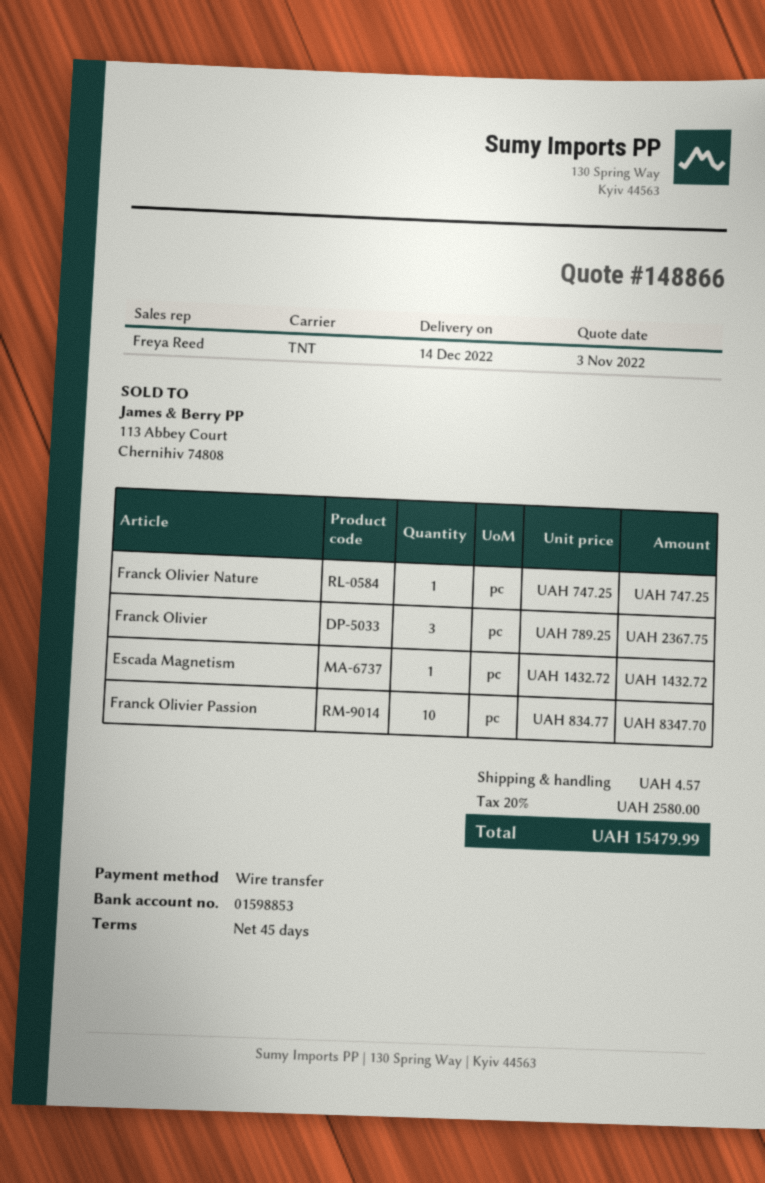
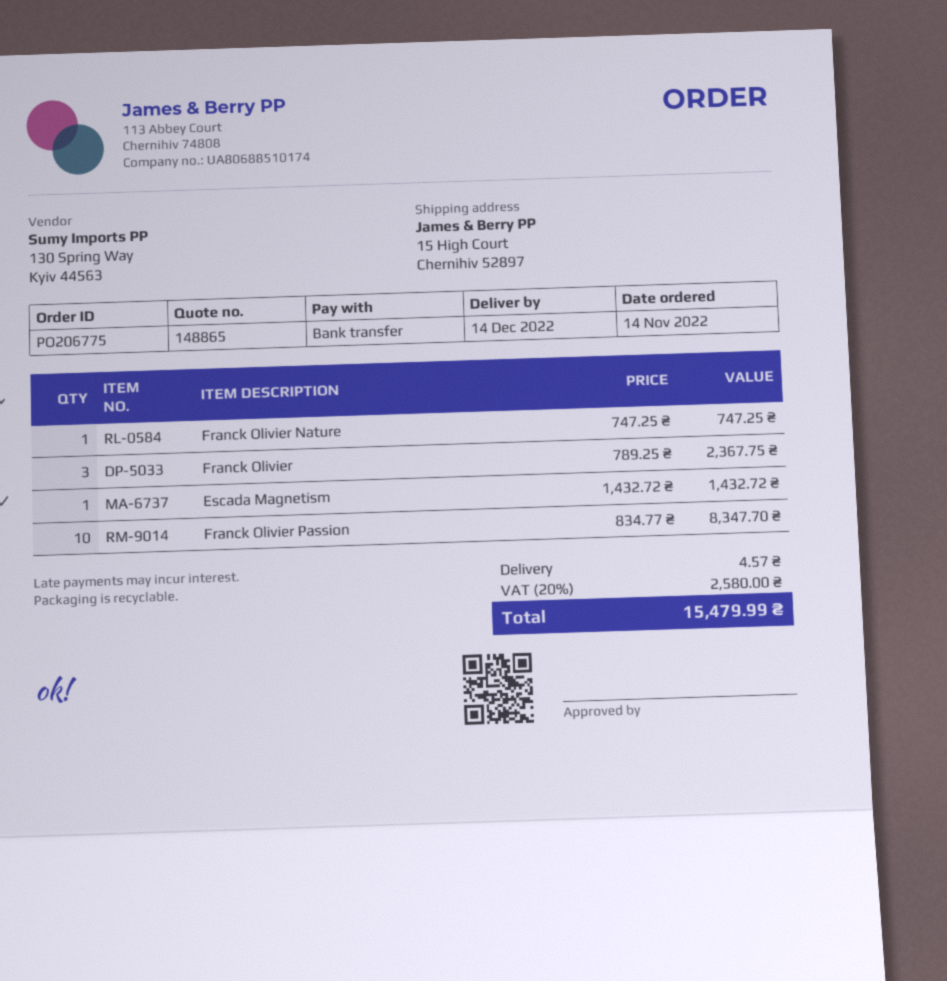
quote number: 148866 -> 148865

